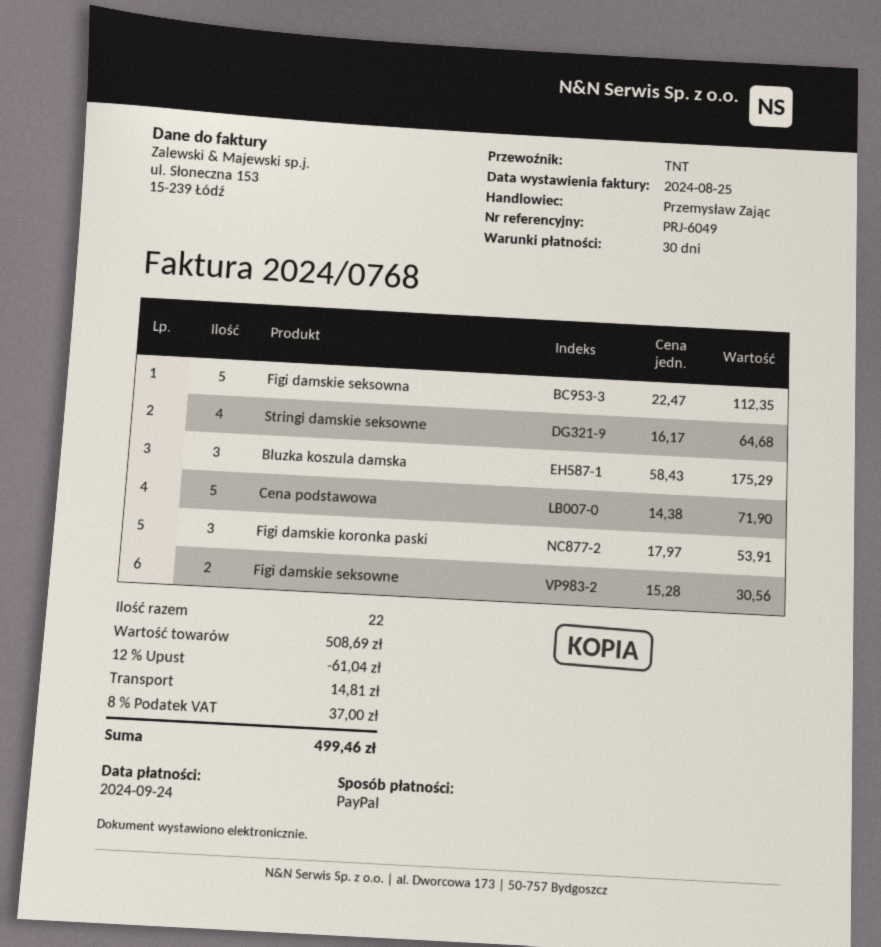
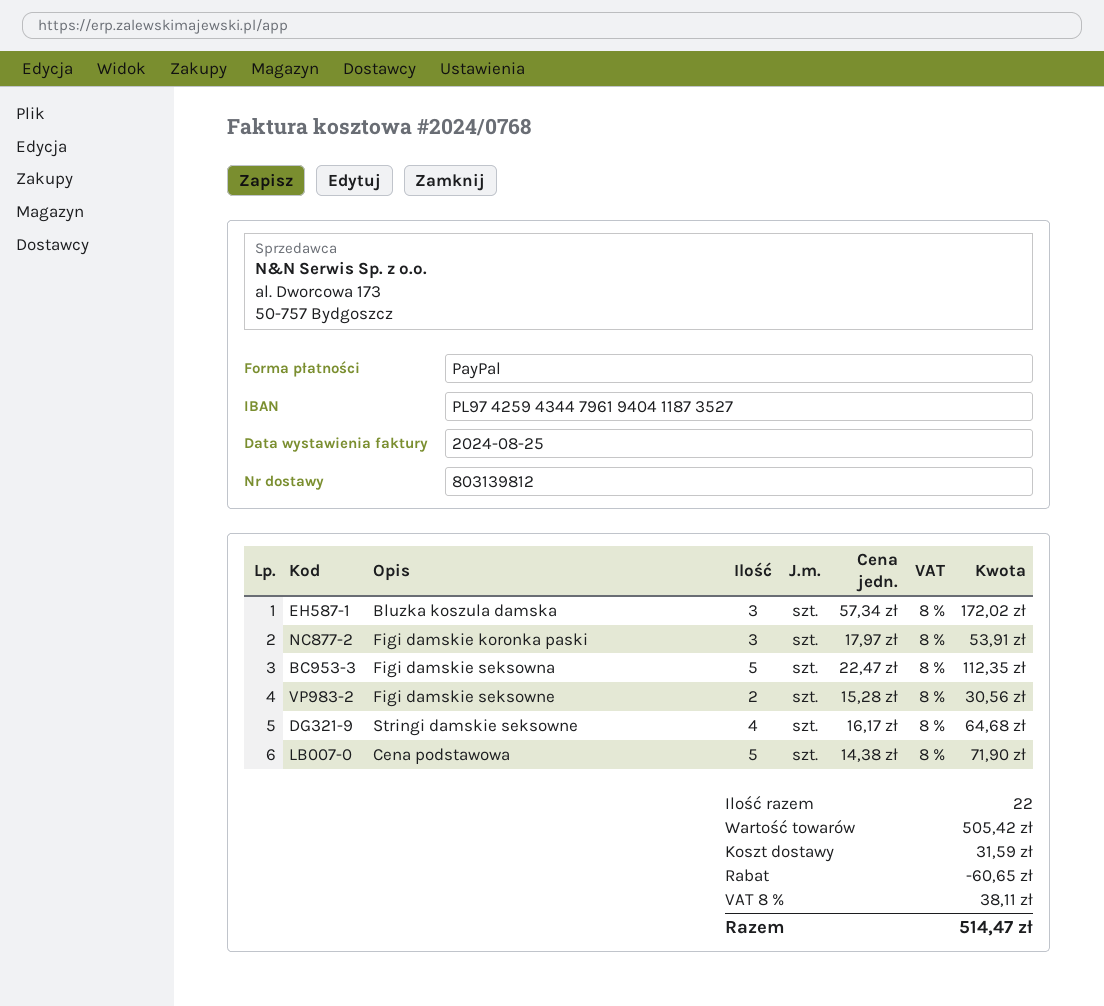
Bluzka koszula damska: 3 x 58.43 = 175.29 -> 3 x 57.34 = 172.02
subtotal: 508.69 -> 505.42
discount: 61.04 -> 60.65
shipping: 14.81 -> 31.59
tax: 8% = 37.00 -> 8% = 38.11
total: 499.46 -> 514.47

